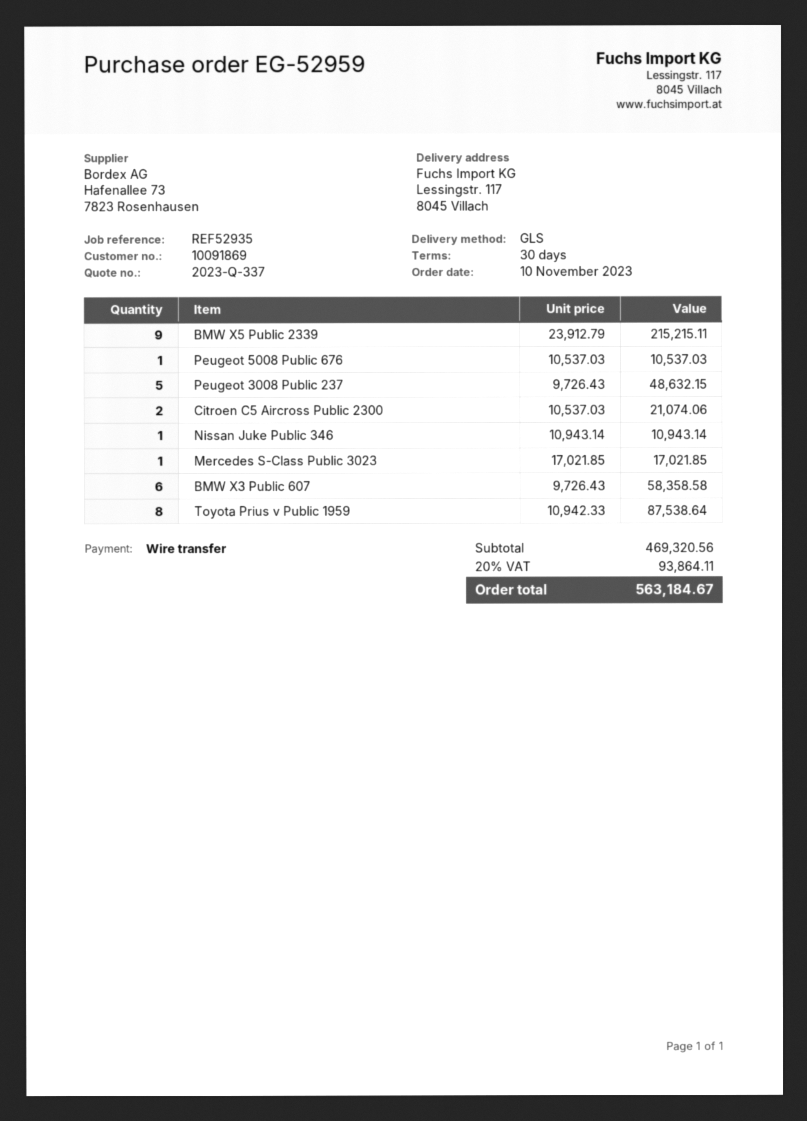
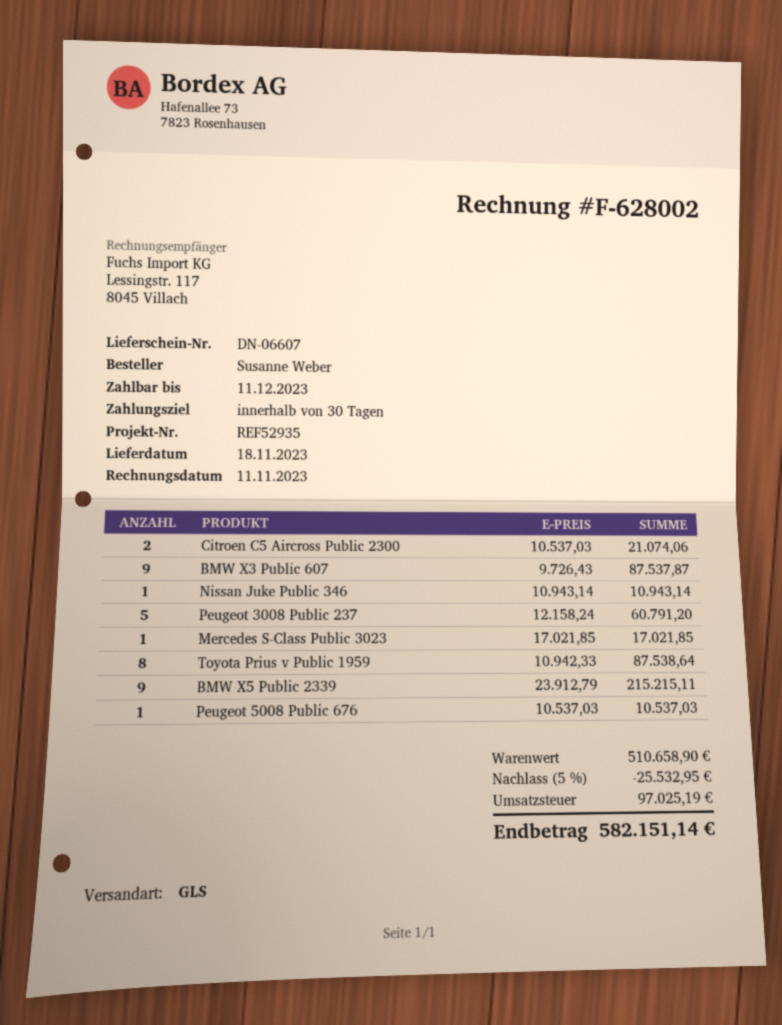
Peugeot 3008 Public 237: 5 x 9726.43 = 48632.15 -> 5 x 12158.24 = 60791.20
BMW X3 Public 607: 6 x 9726.43 = 58358.58 -> 9 x 9726.43 = 87537.87
subtotal: 469320.56 -> 510658.90
discount: none -> 5% = 25532.95
tax: 93864.11 -> 97025.19
total: 563184.67 -> 582151.14

